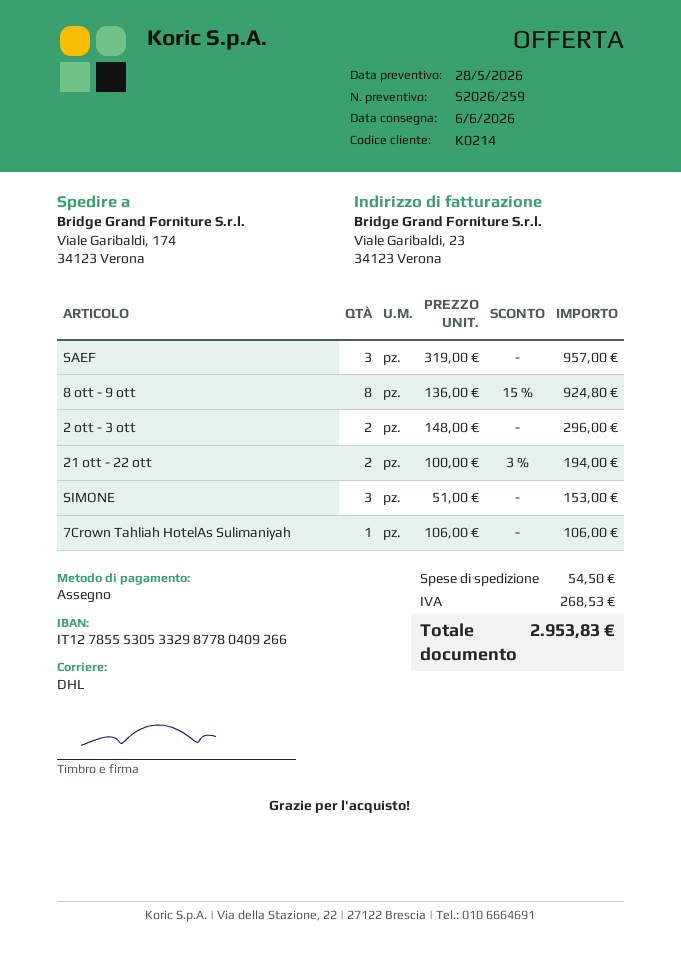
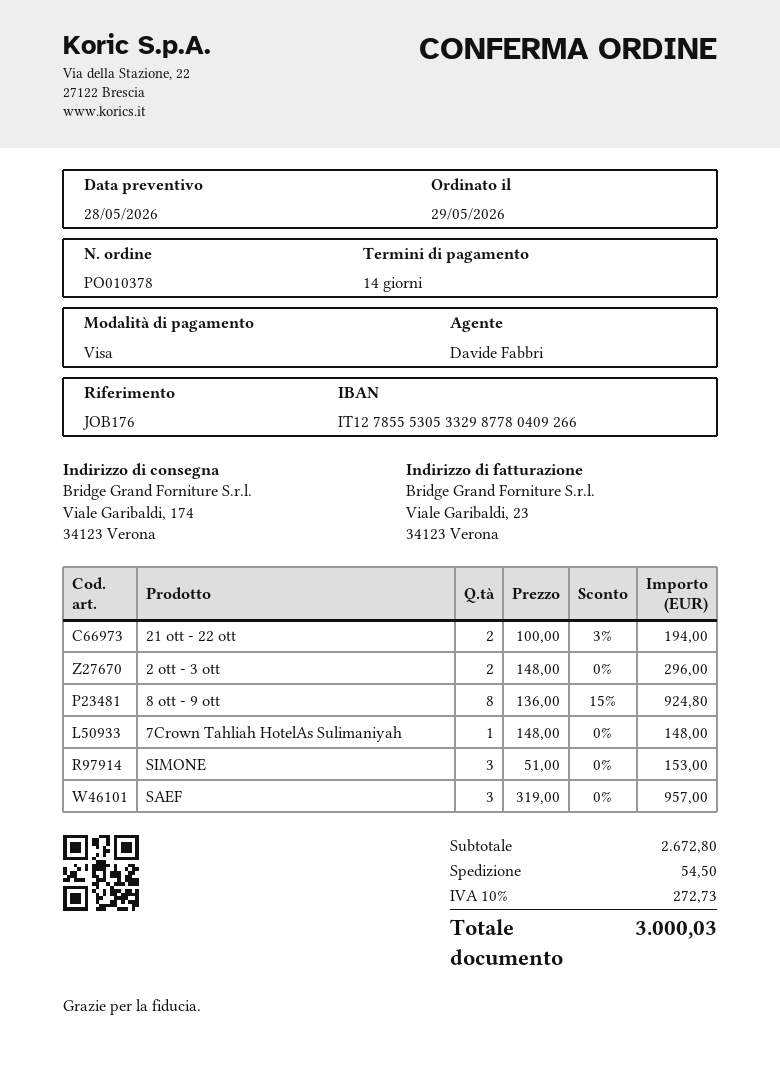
payment method: cheque -> Visa
7Crown Tahliah HotelAs Sulimaniyah: 1 x 106.00 = 106.00 -> 1 x 148.00 = 148.00
tax: 268.53 -> 272.73
total: 2953.83 -> 3000.03

